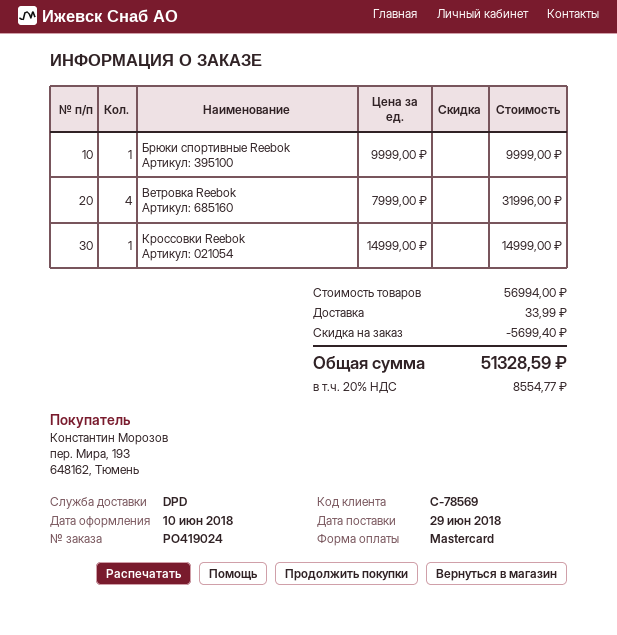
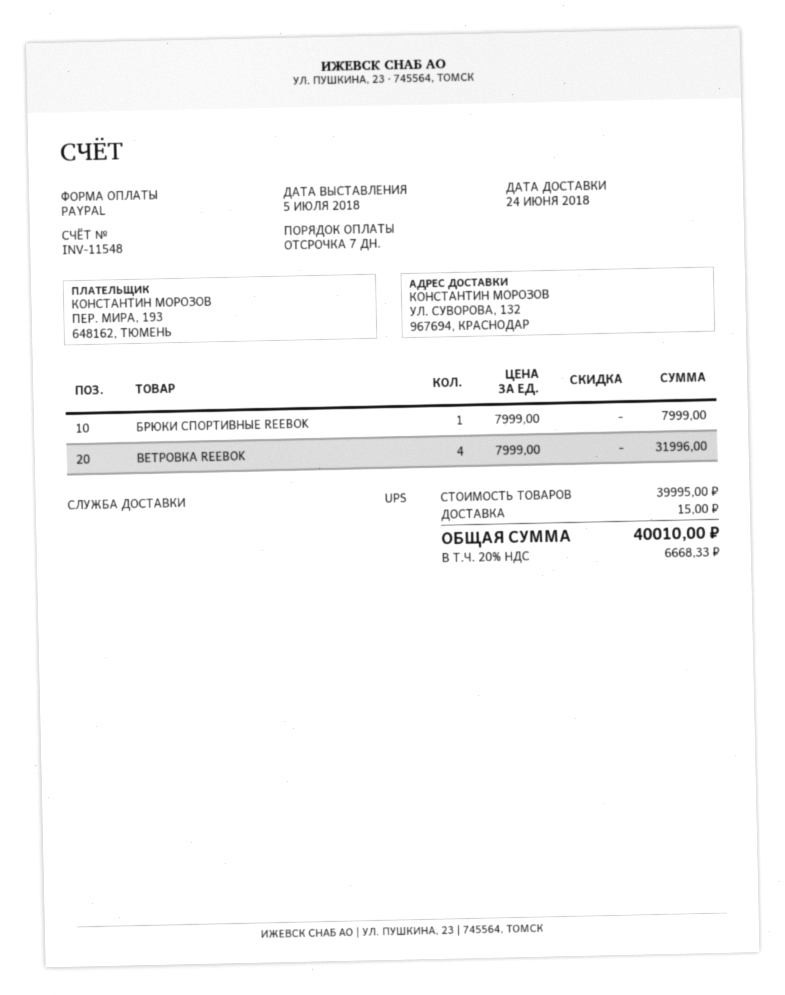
delivery date: 2018-06-29 -> 2018-06-24
payment method: Mastercard -> PayPal
shipping method: DPD -> UPS
Брюки спортивные Reebok: 1 x 9999.00 = 9999.00 -> 1 x 7999.00 = 7999.00
Кроссовки Reebok: 1 x 14999.00 = 14999.00 -> none
subtotal: 56994.00 -> 39995.00
discount: 5699.40 -> none
shipping: 33.99 -> 15.00
tax: 20% = 8554.77 -> 20% = 6668.33
total: 51328.59 -> 40010.00

